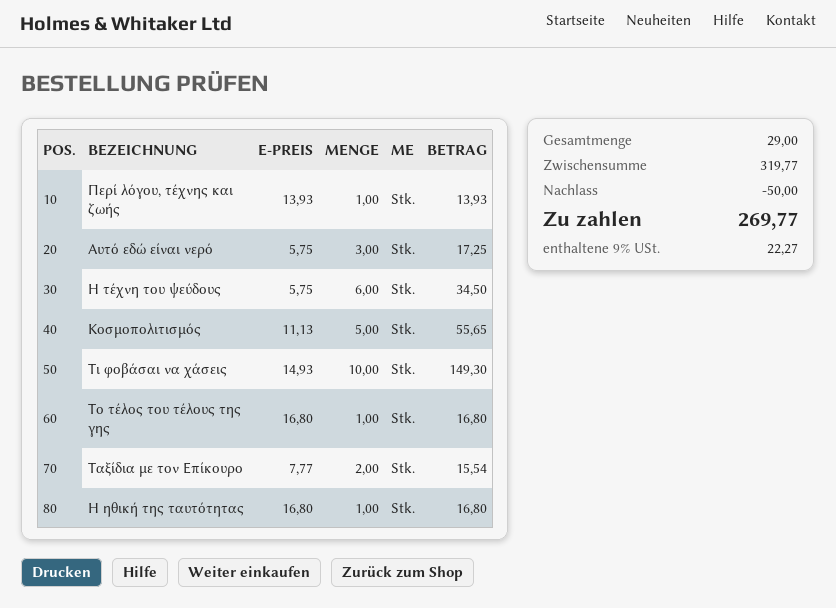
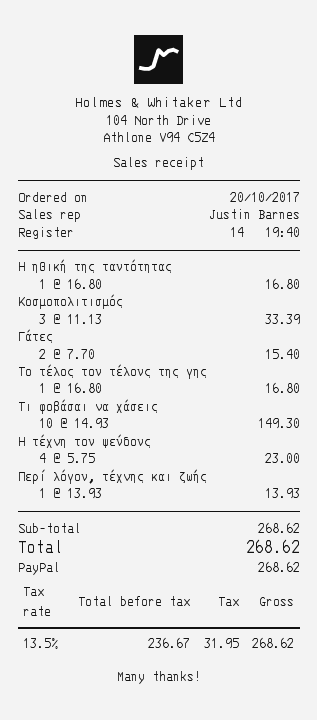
Αυτό εδώ είναι νερό: 3 x 5.75 = 17.25 -> none
Η τέχνη του ψεύδους: 6 x 5.75 = 34.50 -> 4 x 5.75 = 23.00
Κοσμοπολιτισμός: 5 x 11.13 = 55.65 -> 3 x 11.13 = 33.39
Ταξίδια με τον Επίκουρο: 2 x 7.77 = 15.54 -> none
Γάτες: none -> 2 x 7.70 = 15.40
subtotal: 319.77 -> 268.62
discount: 50.00 -> none
tax: 9% = 22.27 -> 13.5% = 31.95
total: 269.77 -> 268.62

